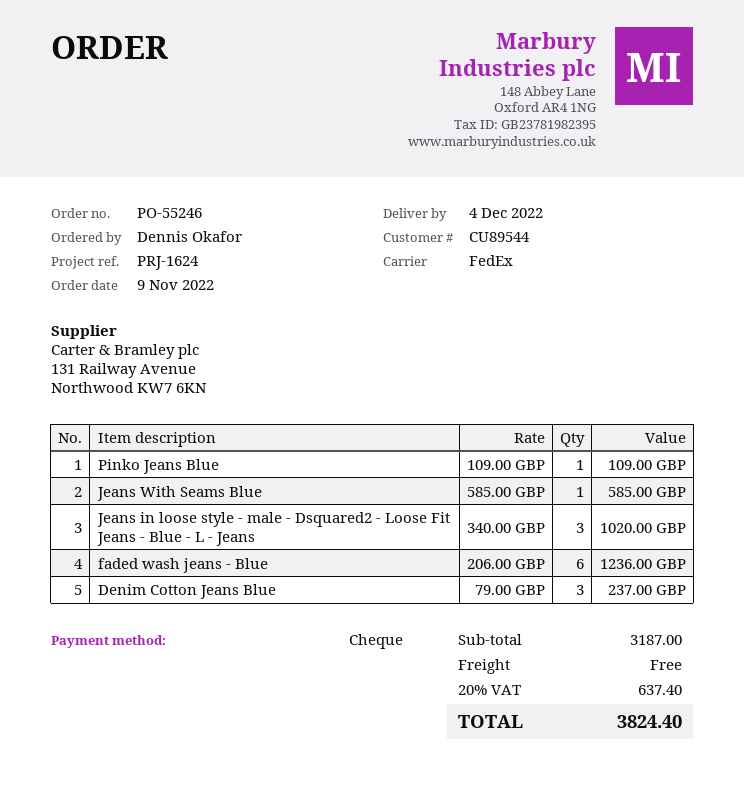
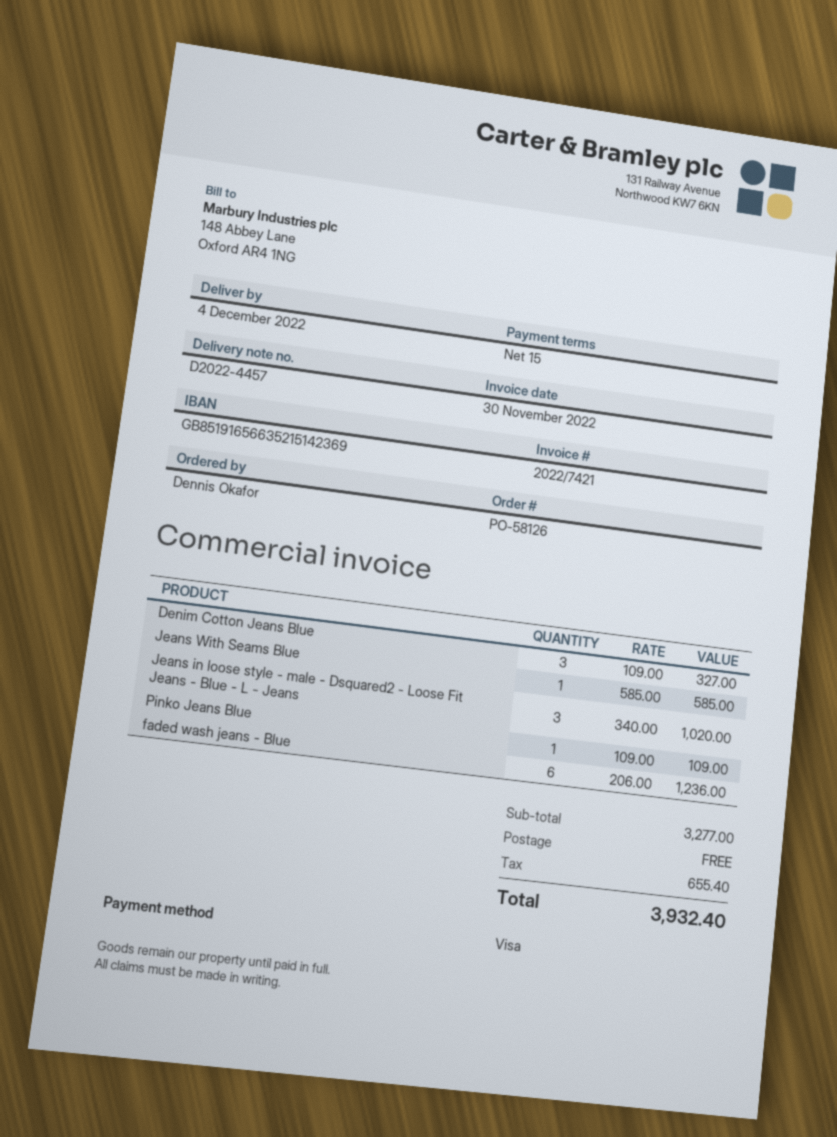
order number: PO-55246 -> PO-58126
payment method: cheque -> Visa
Denim Cotton Jeans Blue: 3 x 79.00 = 237.00 -> 3 x 109.00 = 327.00
subtotal: 3187.00 -> 3277.00
tax: 637.40 -> 655.40
total: 3824.40 -> 3932.40

